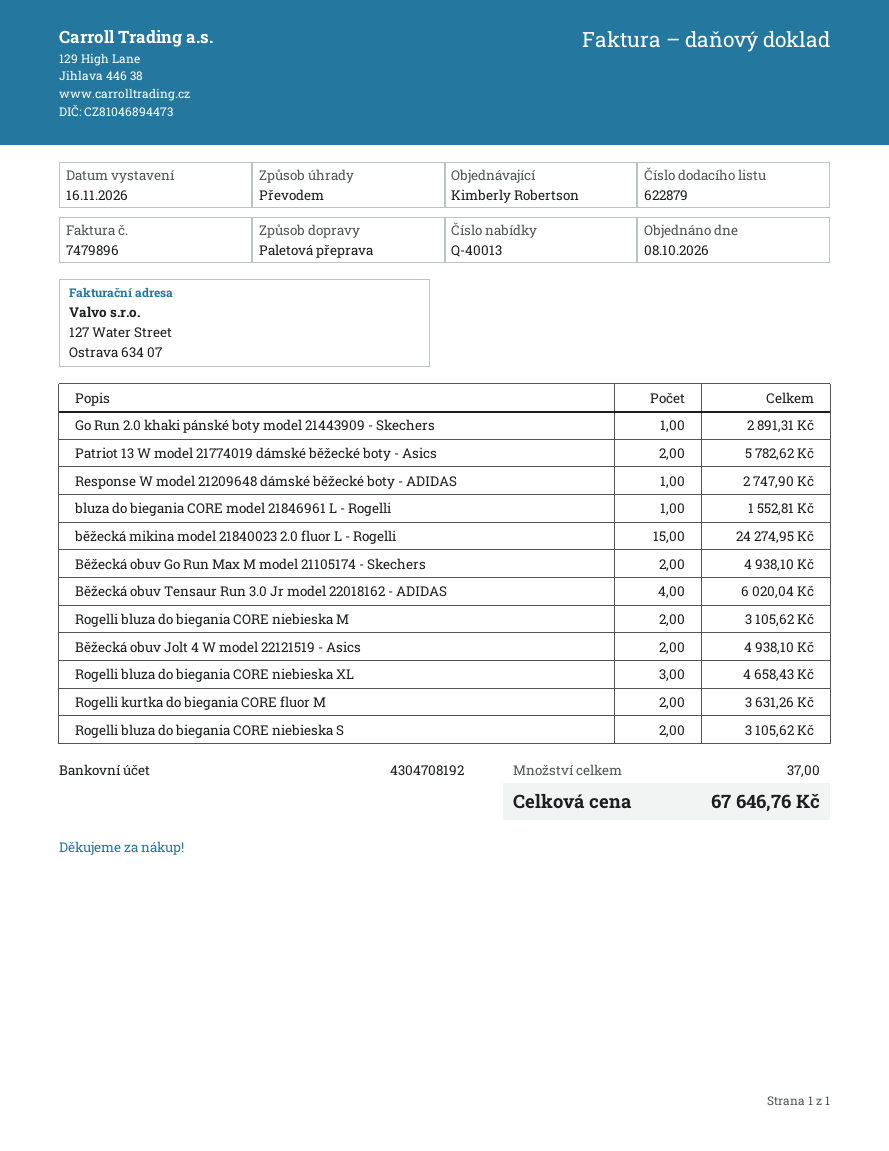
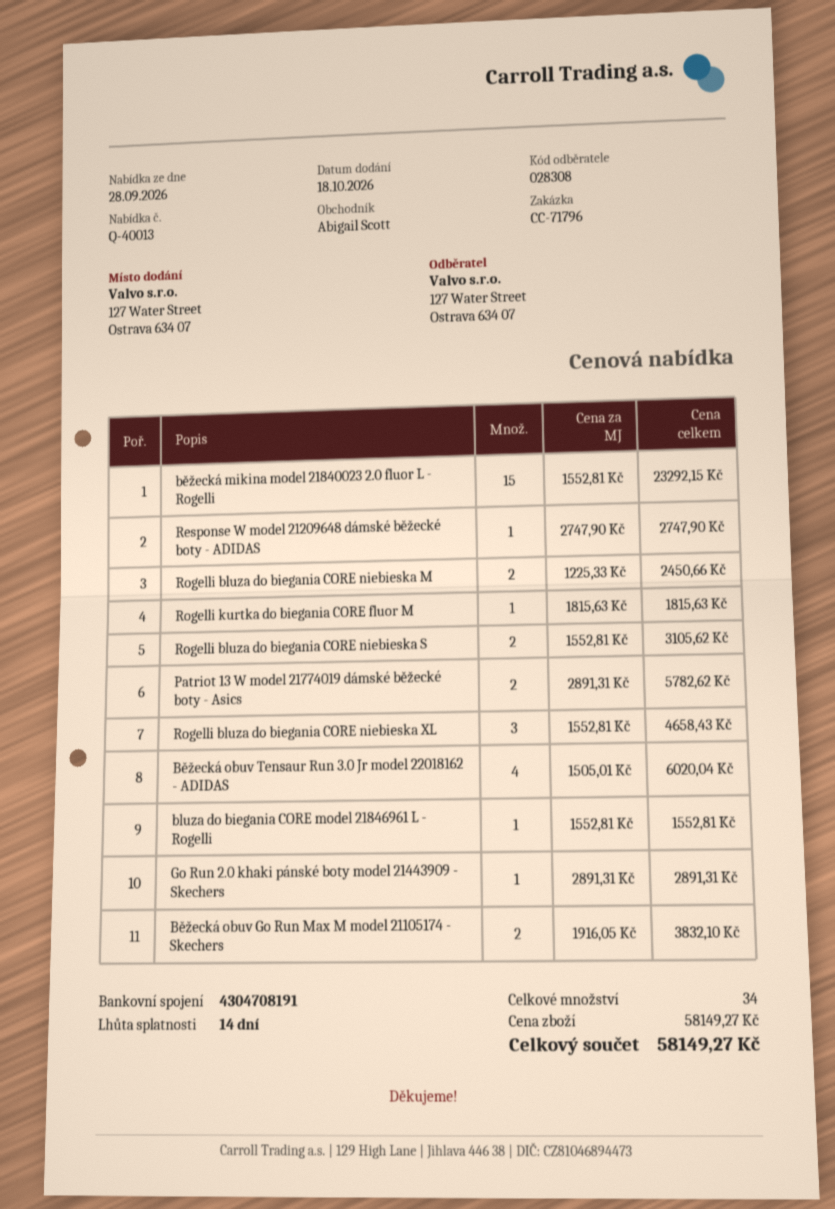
bank account: 4304708192 -> 4304708191
běžecká mikina model 21840023 2.0 fluor L - Rogelli: 15 for 24274.95 -> 15 for 23292.15
Běžecká obuv Go Run Max M model 21105174 - Skechers: 2 for 4938.10 -> 2 for 3832.10
Rogelli bluza do biegania CORE niebieska M: 2 for 3105.62 -> 2 for 2450.66
Běžecká obuv Jolt 4 W model 22121519 - Asics: 2 for 4938.10 -> none
Rogelli kurtka do biegania CORE fluor M: 2 for 3631.26 -> 1 for 1815.63
total quantity: 37 -> 34
total: 67646.76 -> 58149.27

